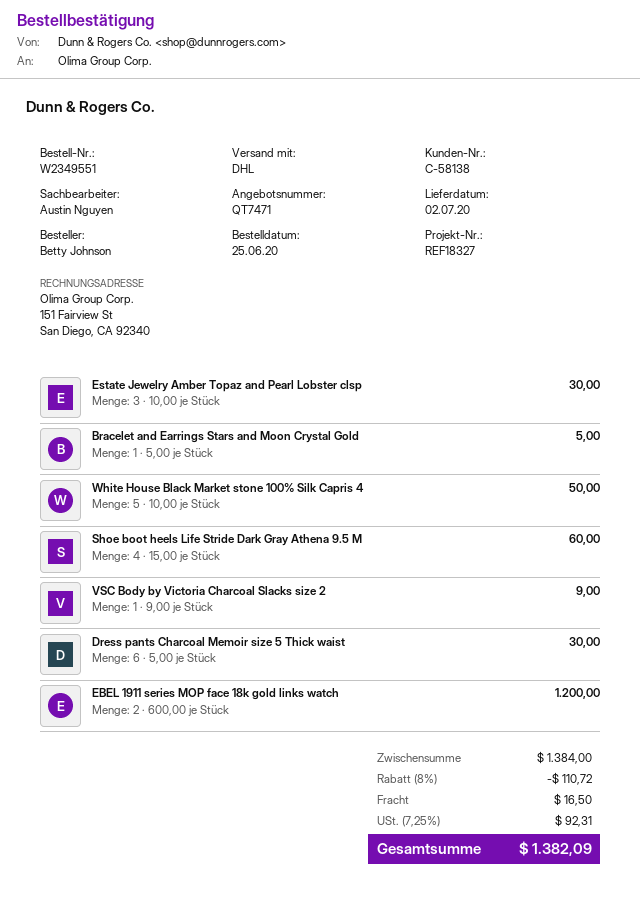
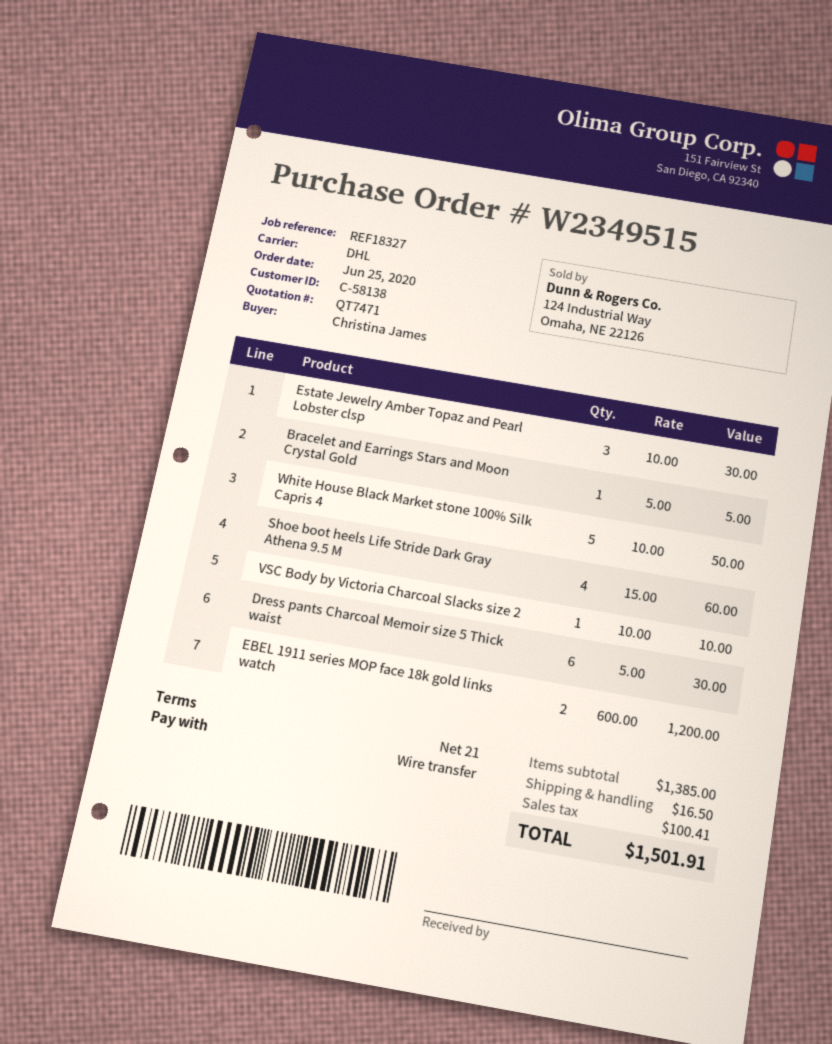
order number: W2349551 -> W2349515
ordered by: Betty Johnson -> Christina James
VSC Body by Victoria Charcoal Slacks size 2: 1 x 9.00 = 9.00 -> 1 x 10.00 = 10.00
subtotal: 1384.00 -> 1385.00
discount: 8% = 110.72 -> none
tax: 92.31 -> 100.41
total: 1382.09 -> 1501.91

